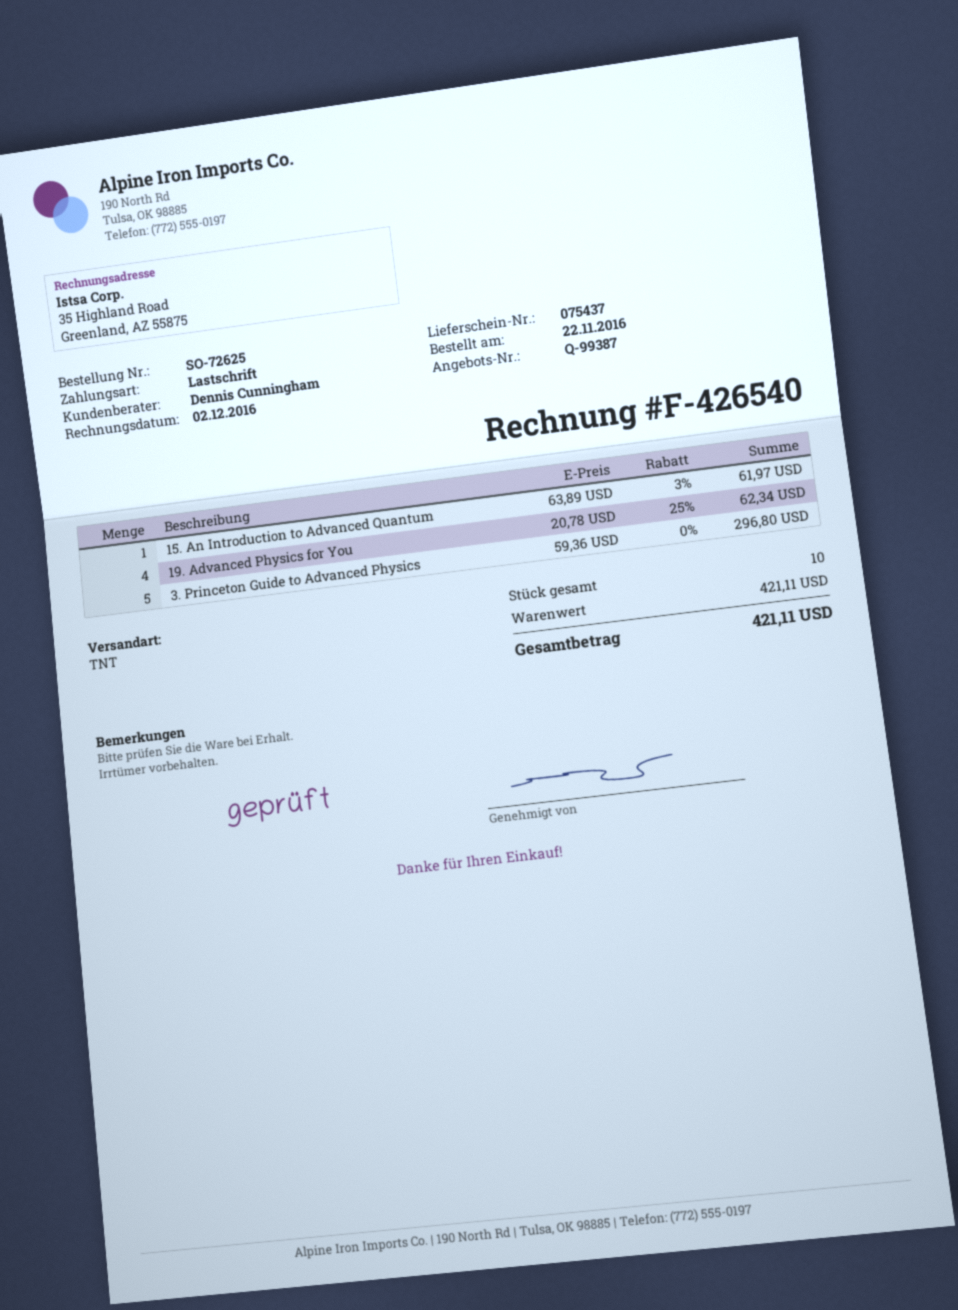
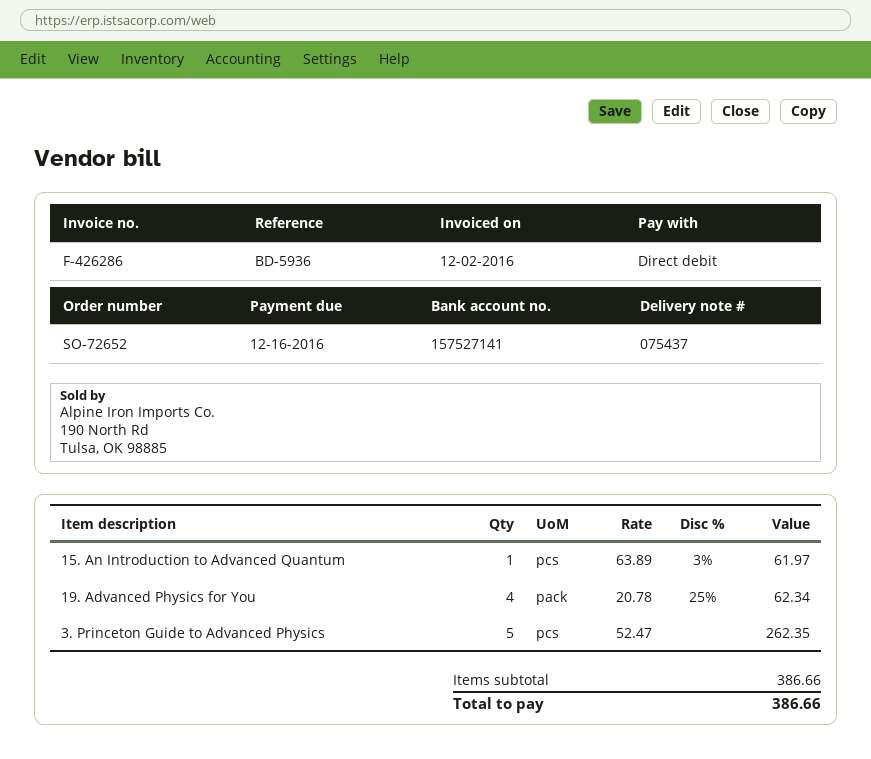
order number: SO-72625 -> SO-72652
invoice number: F-426540 -> F-426286
3. Princeton Guide to Advanced Physics: 5 x 59.36 = 296.80 -> 5 x 52.47 = 262.35
subtotal: 421.11 -> 386.66
total: 421.11 -> 386.66

